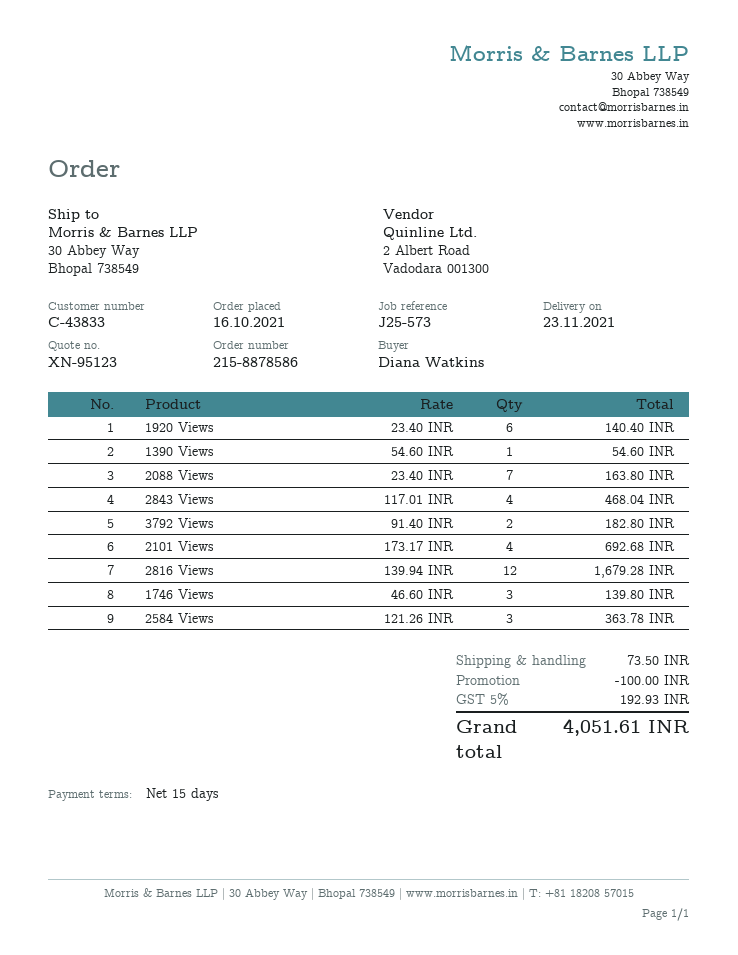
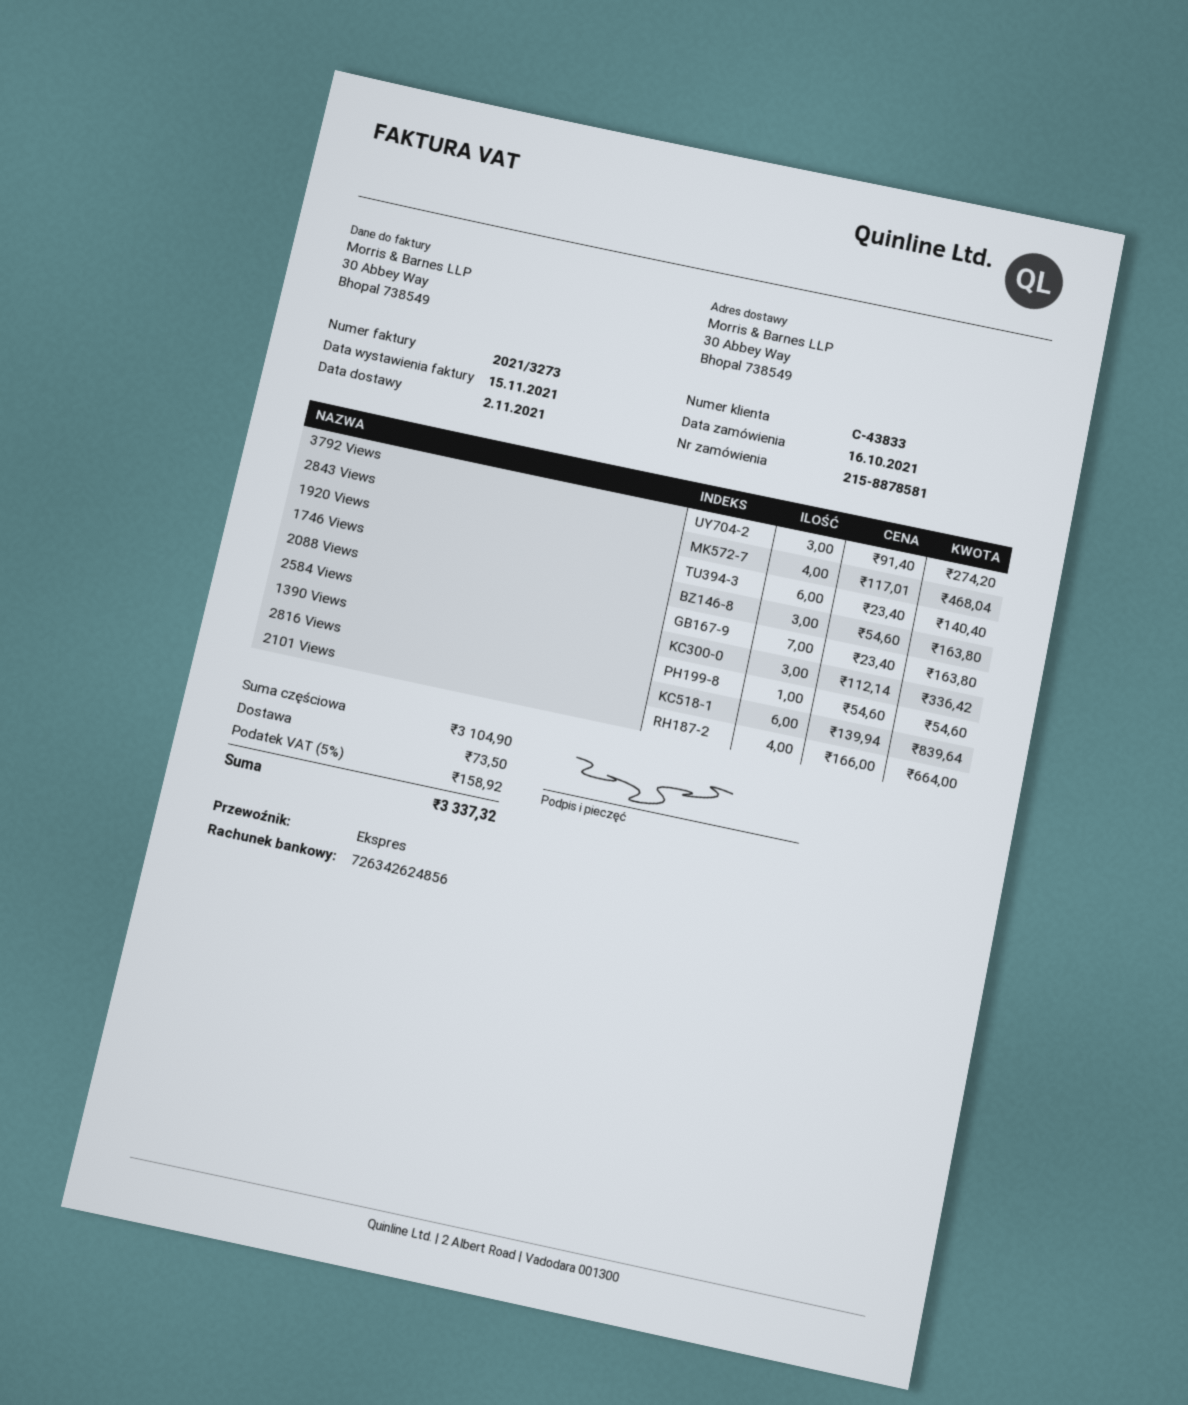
order number: 215-8878586 -> 215-8878581
delivery date: 2021-11-23 -> 2021-11-02
3792 Views: 2 x 91.40 = 182.80 -> 3 x 91.40 = 274.20
2101 Views: 4 x 173.17 = 692.68 -> 4 x 166.00 = 664.00
2816 Views: 12 x 139.94 = 1679.28 -> 6 x 139.94 = 839.64
1746 Views: 3 x 46.60 = 139.80 -> 3 x 54.60 = 163.80
2584 Views: 3 x 121.26 = 363.78 -> 3 x 112.14 = 336.42
discount: 100.00 -> none
tax: 5% = 192.93 -> 5% = 158.92
total: 4051.61 -> 3337.32

